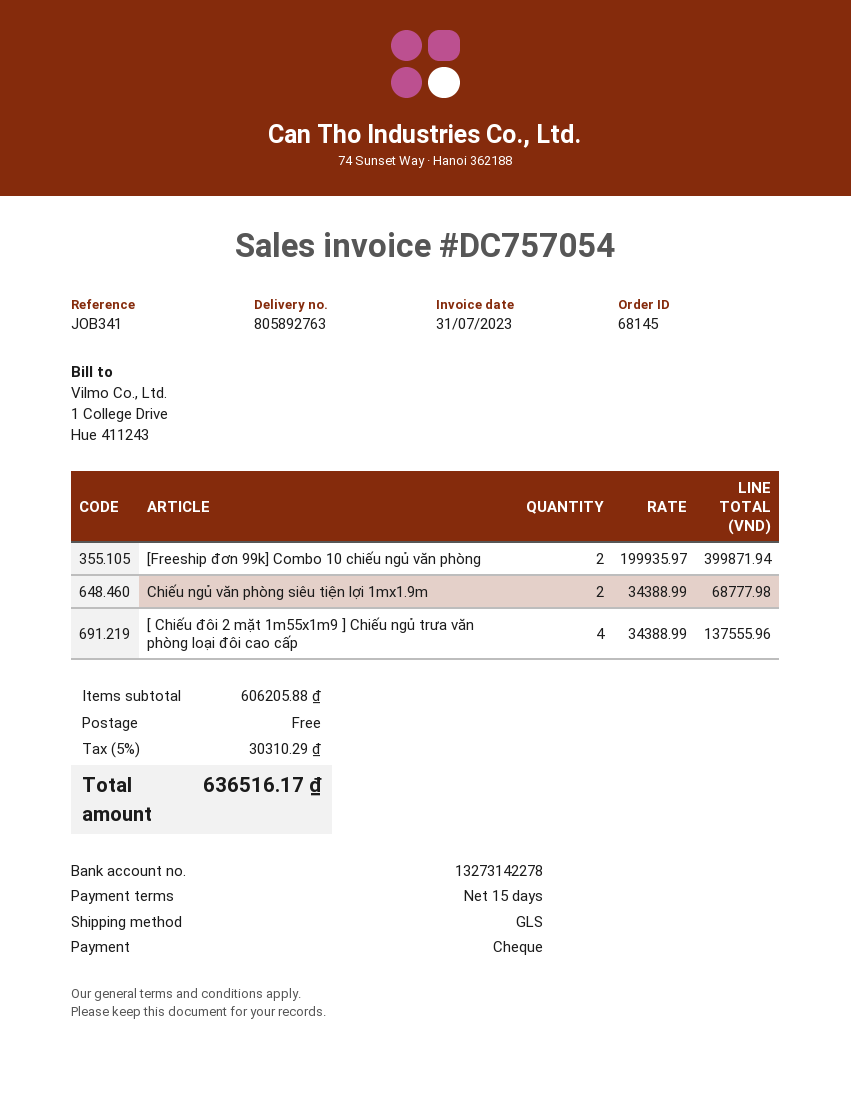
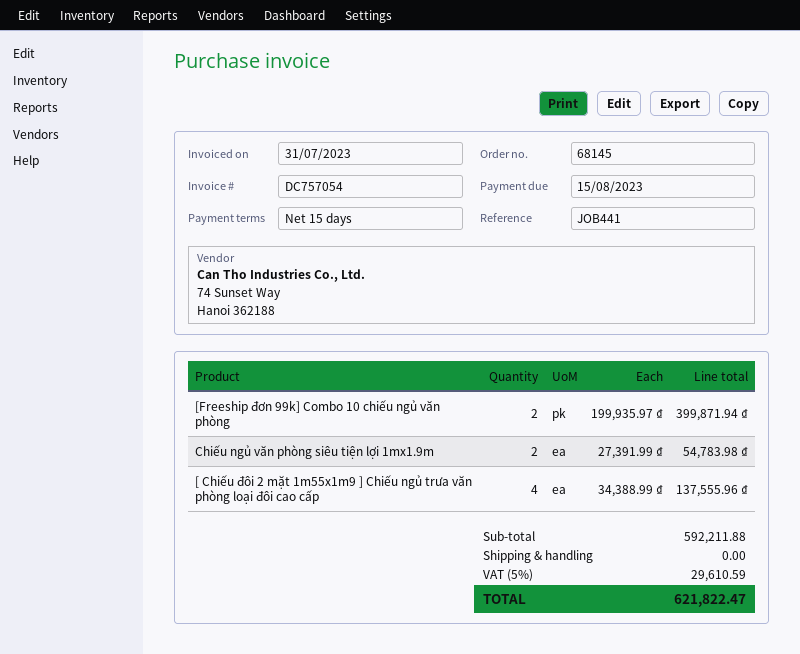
reference: JOB341 -> JOB441
Chiếu ngủ văn phòng siêu tiện lợi 1mx1.9m: 2 x 34388.99 = 68777.98 -> 2 x 27391.99 = 54783.98
subtotal: 606205.88 -> 592211.88
tax: 5% = 30310.29 -> 5% = 29610.59
total: 636516.17 -> 621822.47

